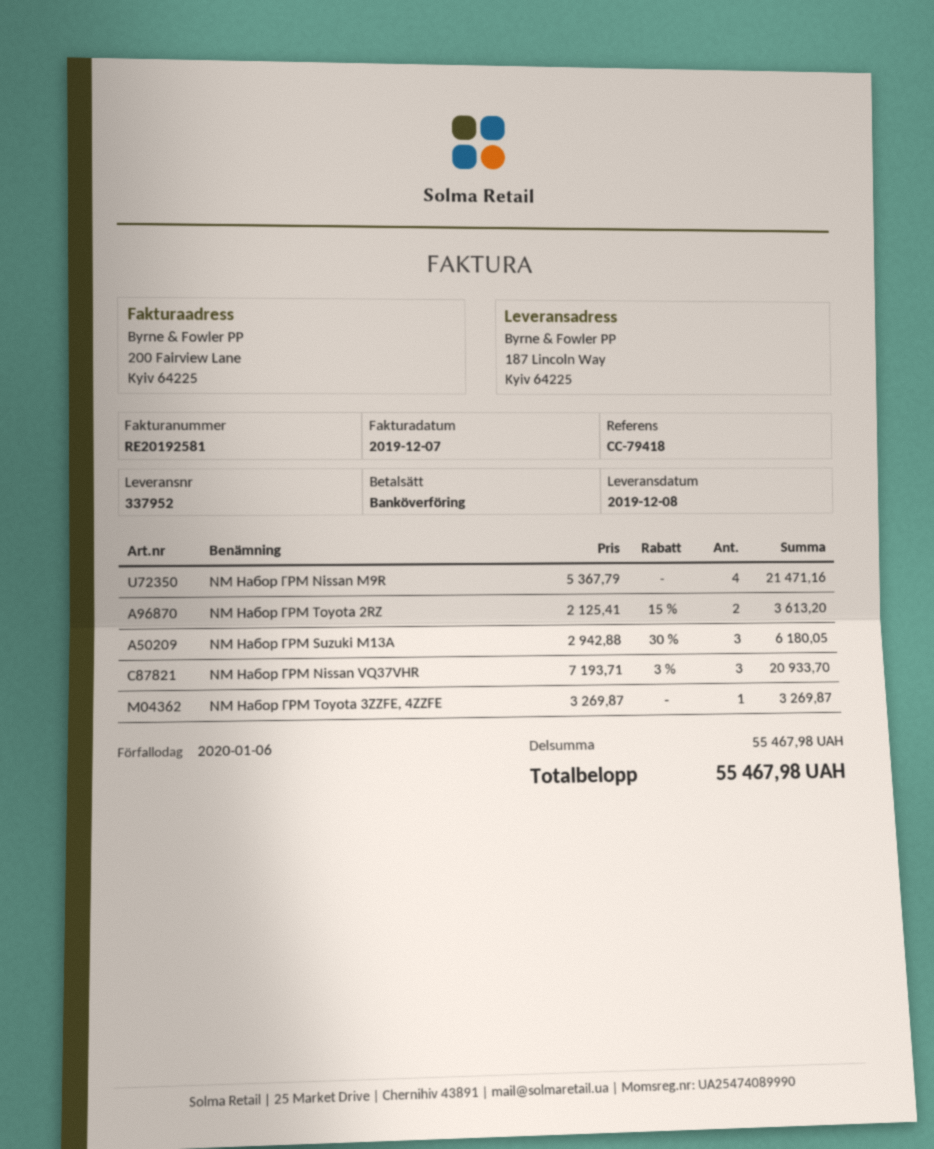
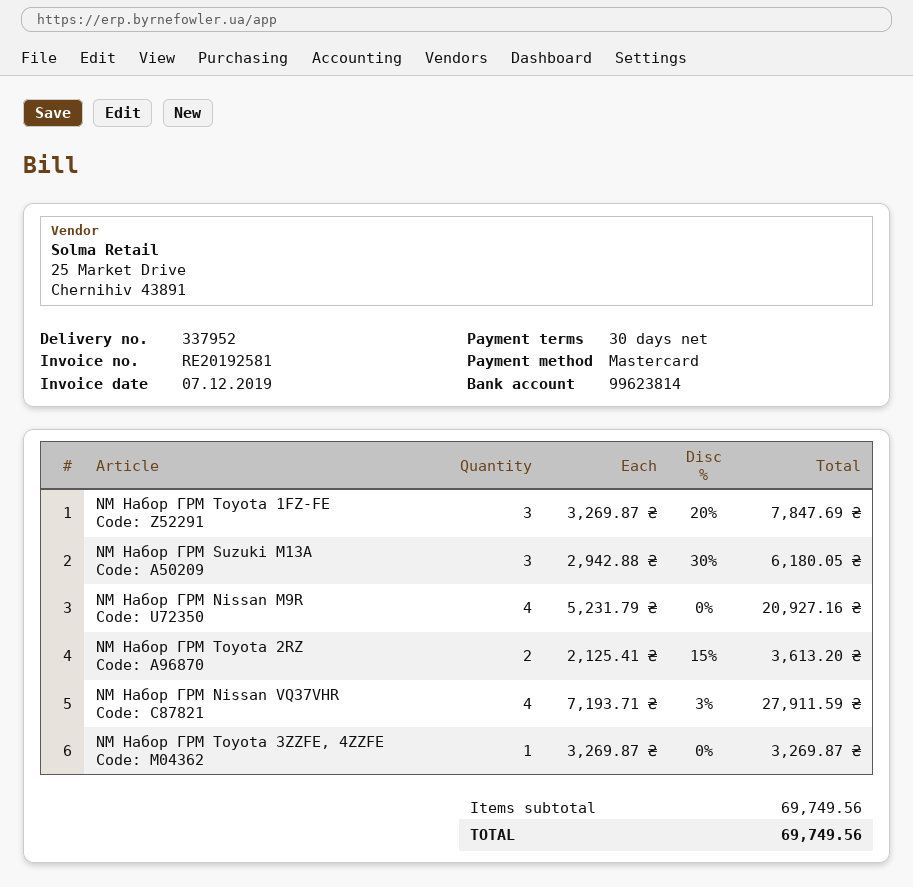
payment method: bank transfer -> Mastercard
NM Набор ГРМ Nissan M9R: 4 x 5367.79 = 21471.16 -> 4 x 5231.79 = 20927.16
NM Набор ГРМ Nissan VQ37VHR: 3 x 7193.71 - 3% = 20933.70 -> 4 x 7193.71 - 3% = 27911.59
NM Набор ГРМ Toyota 1FZ-FE: none -> 3 x 3269.87 - 20% = 7847.69
subtotal: 55467.98 -> 69749.56
total: 55467.98 -> 69749.56

